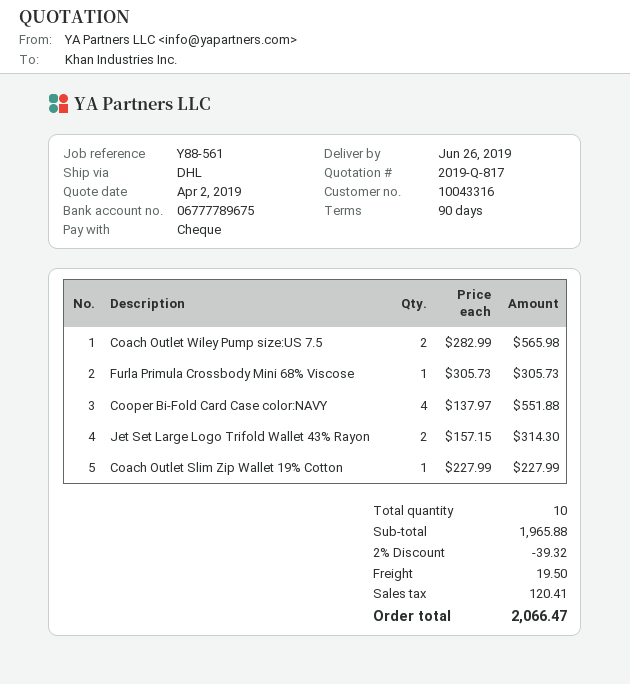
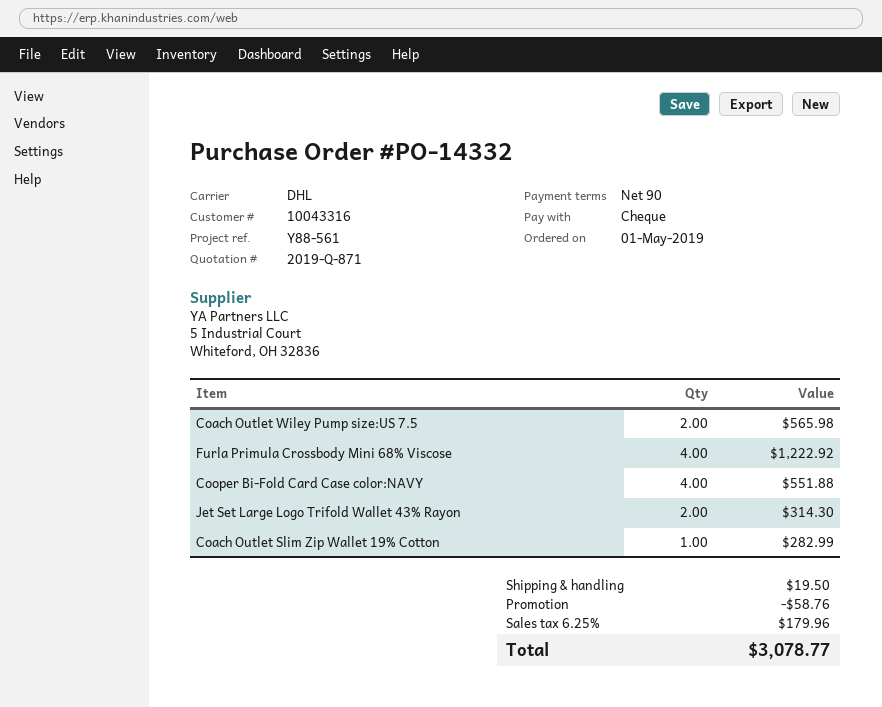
quote number: 2019-Q-817 -> 2019-Q-871
Furla Primula Crossbody Mini 68% Viscose: 1 for 305.73 -> 4 for 1222.92
Coach Outlet Slim Zip Wallet 19% Cotton: 1 for 227.99 -> 1 for 282.99
discount: 39.32 -> 58.76
tax: 120.41 -> 179.96
total: 2066.47 -> 3078.77

